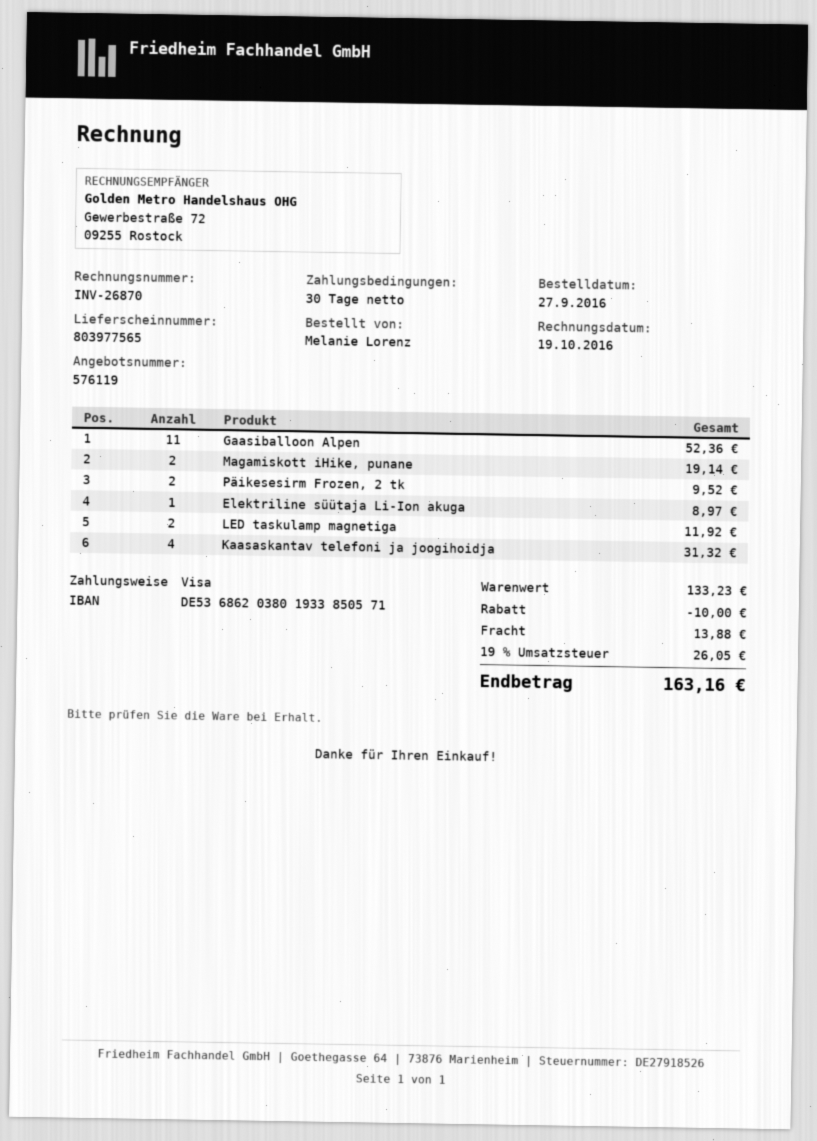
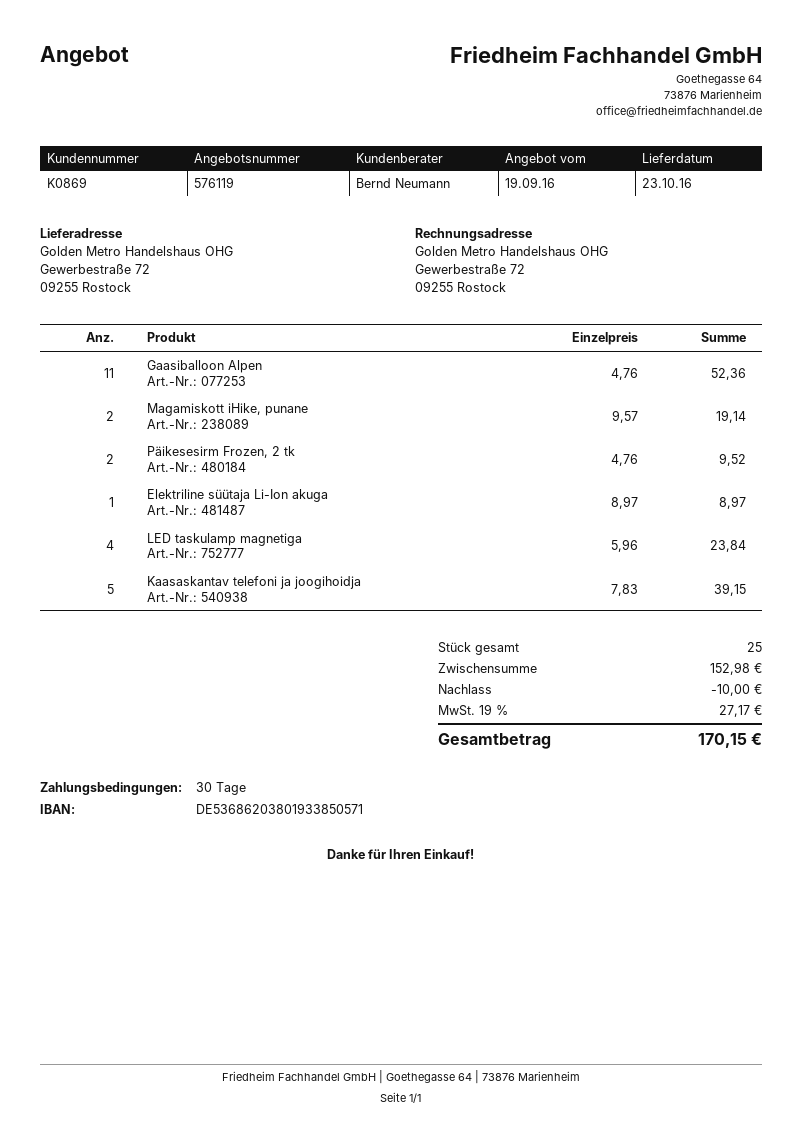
LED taskulamp magnetiga: 2 for 11.92 -> 4 for 23.84
Kaasaskantav telefoni ja joogihoidja: 4 for 31.32 -> 5 for 39.15
subtotal: 133.23 -> 152.98
shipping: 13.88 -> none
tax: 19% = 26.05 -> 19% = 27.17
total: 163.16 -> 170.15

